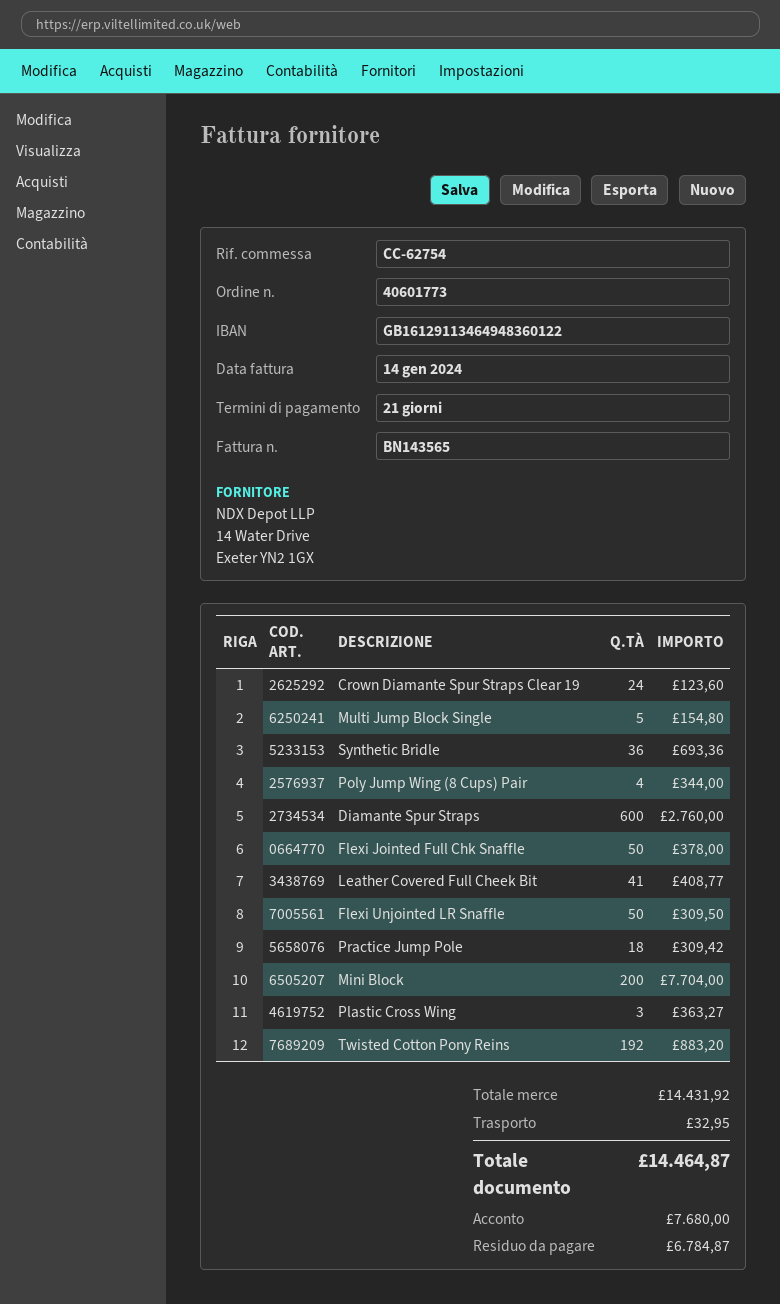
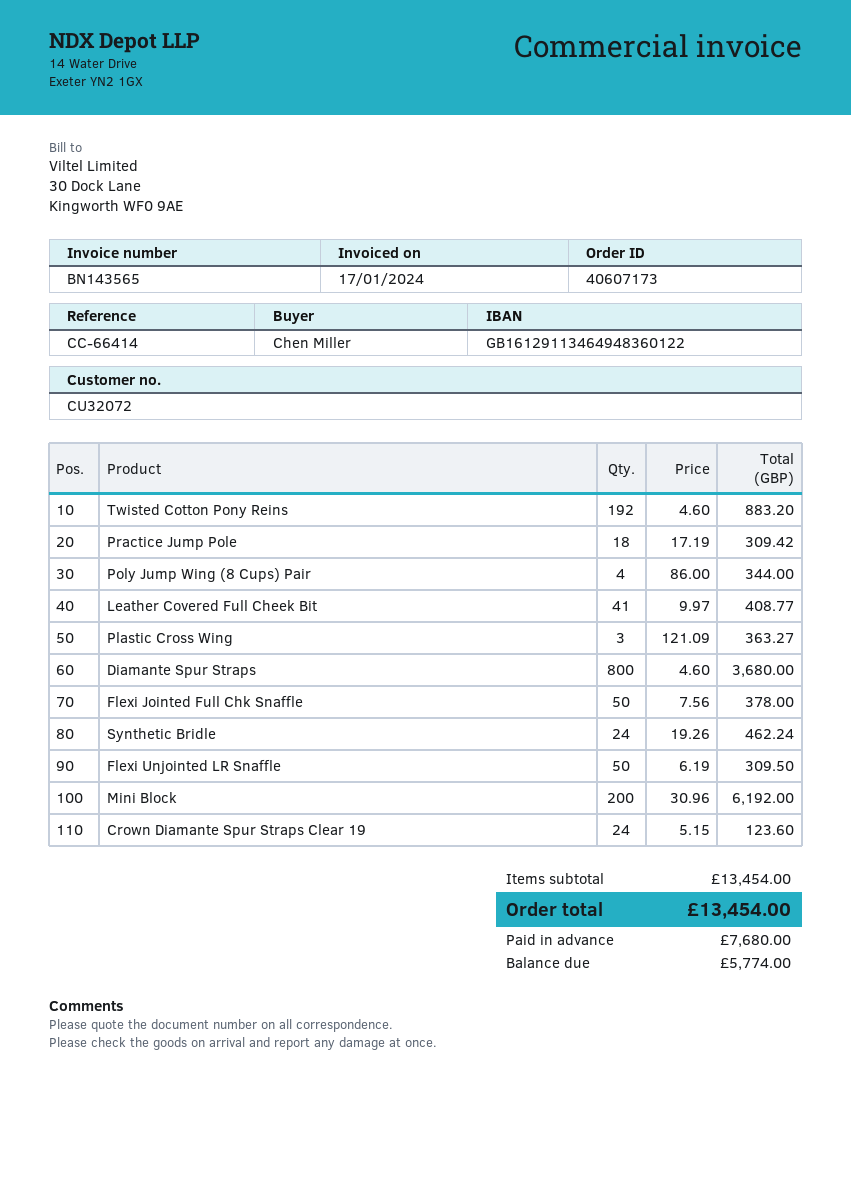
order number: 40601773 -> 40607173
invoice date: 2024-01-14 -> 2024-01-17
reference: CC-62754 -> CC-66414
Multi Jump Block Single: 5 for 154.80 -> none
Synthetic Bridle: 36 for 693.36 -> 24 for 462.24
Diamante Spur Straps: 600 for 2760.00 -> 800 for 3680.00
Mini Block: 200 for 7704.00 -> 200 for 6192.00
subtotal: 14431.92 -> 13454.00
shipping: 32.95 -> none
total: 14464.87 -> 13454.00
balance: 6784.87 -> 5774.00

